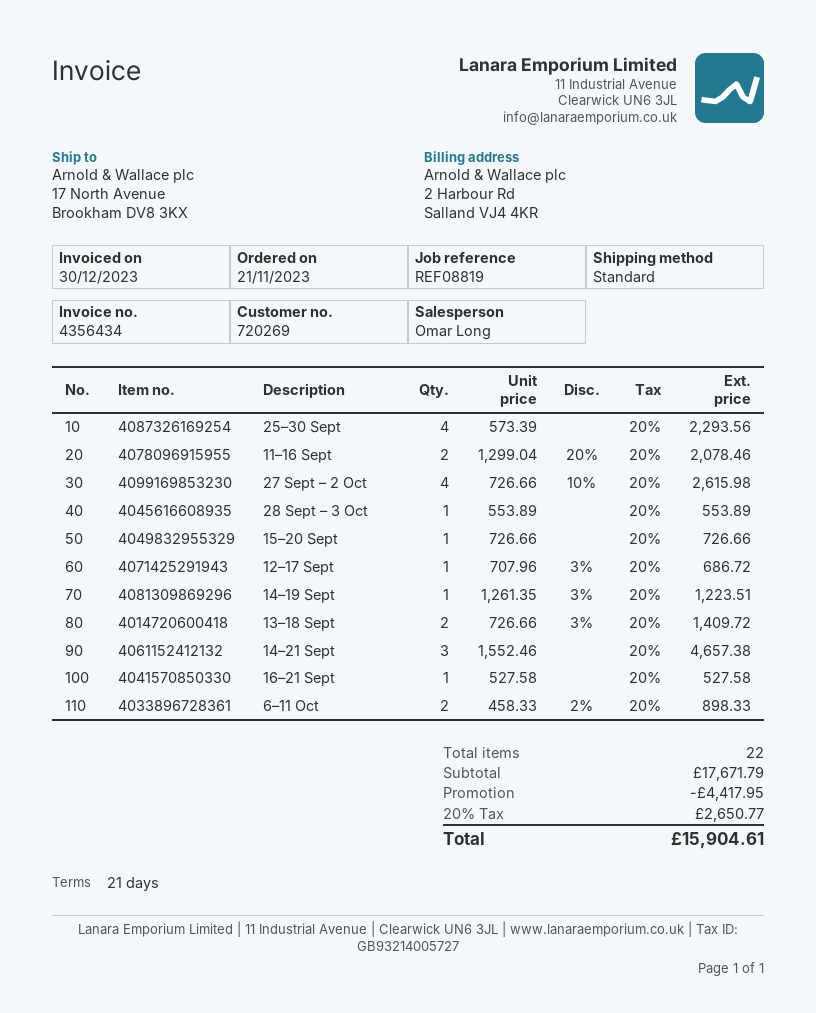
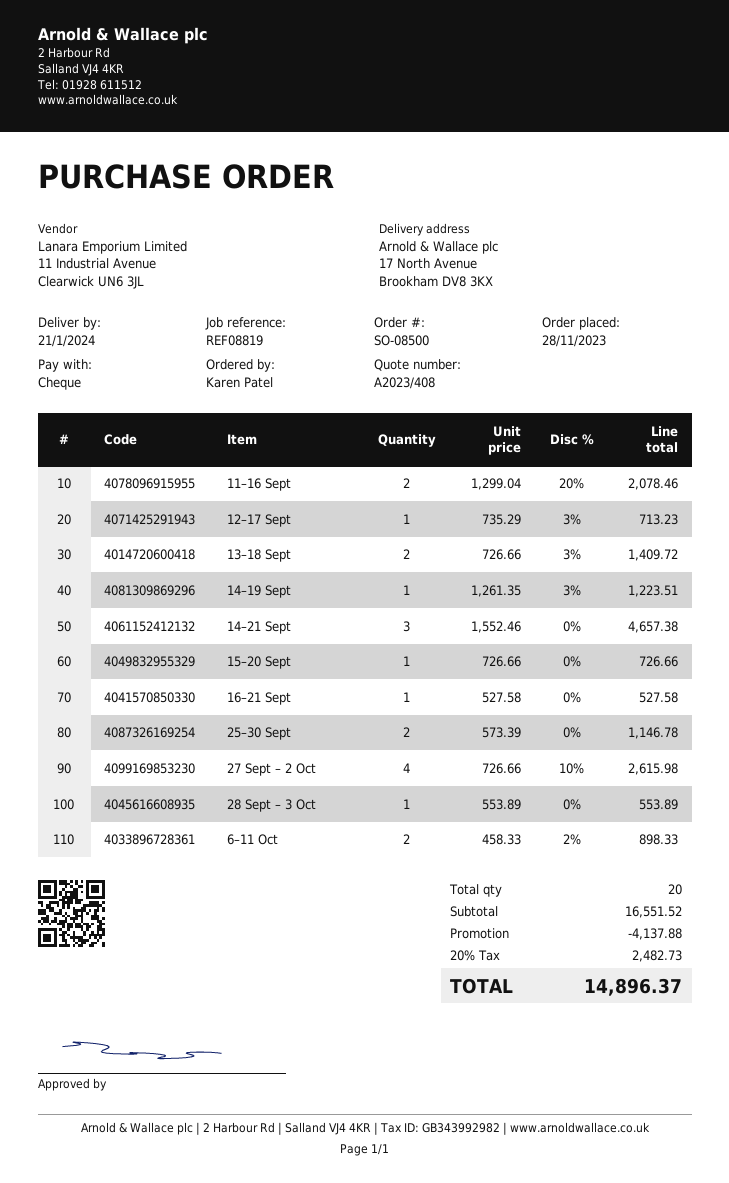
order date: 2023-11-21 -> 2023-11-28
25–30 Sept: 4 x 573.39 = 2293.56 -> 2 x 573.39 = 1146.78
12–17 Sept: 1 x 707.96 - 3% = 686.72 -> 1 x 735.29 - 3% = 713.23
total quantity: 22 -> 20
subtotal: 17671.79 -> 16551.52
discount: 4417.95 -> 4137.88
tax: 20% = 2650.77 -> 20% = 2482.73
total: 15904.61 -> 14896.37

